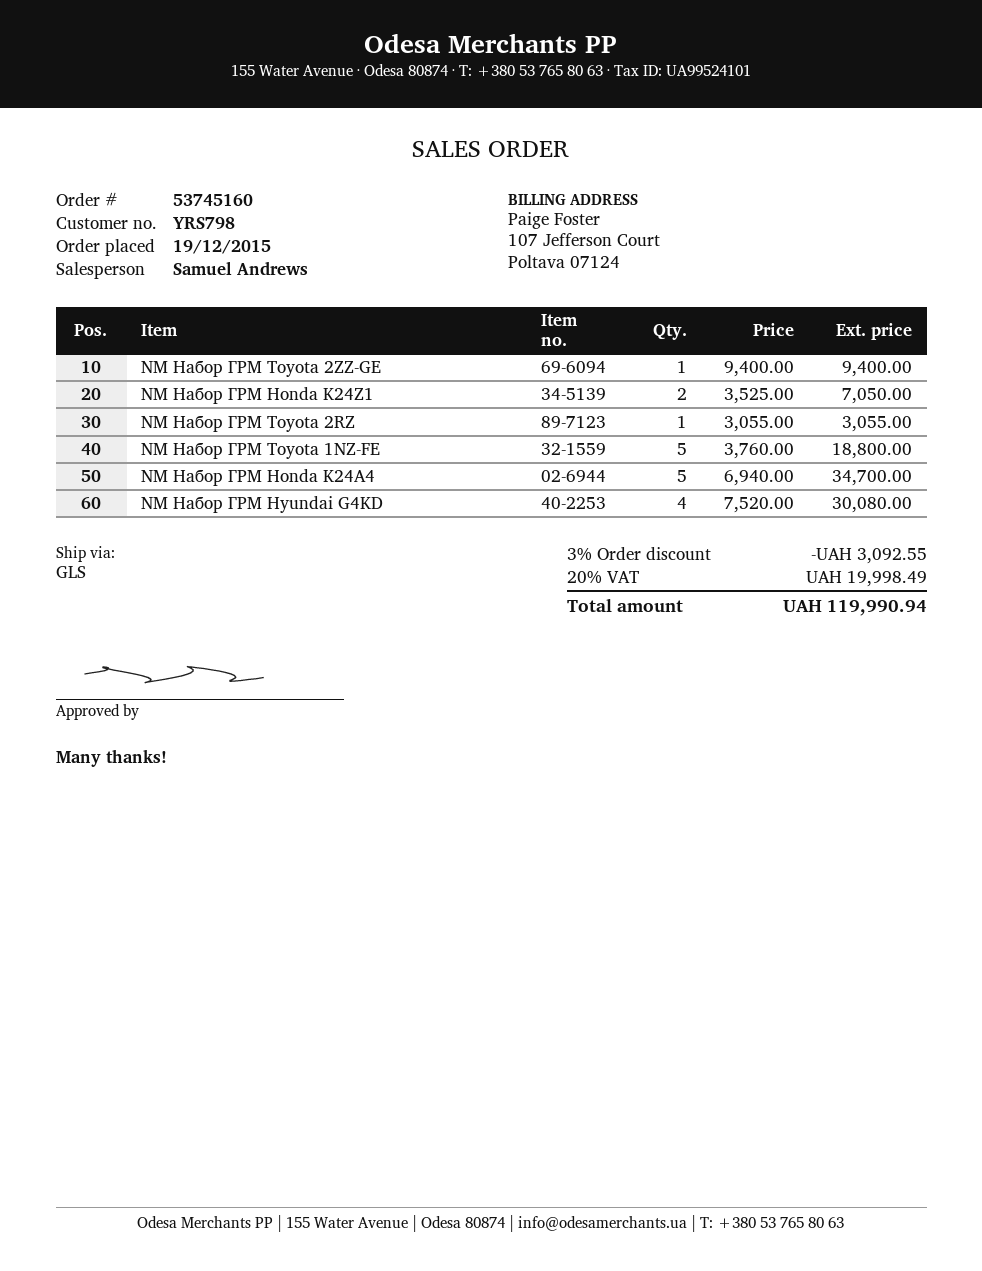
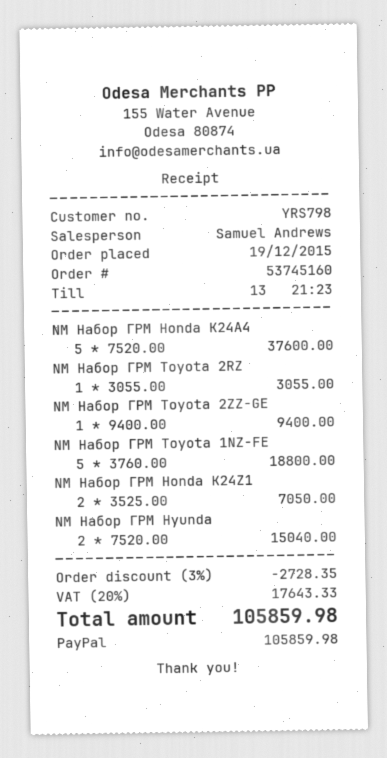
NM Набор ГРМ Honda K24A4: 5 x 6940.00 = 34700.00 -> 5 x 7520.00 = 37600.00
NM Набор ГРМ Hyundai G4KD: 4 x 7520.00 = 30080.00 -> 2 x 7520.00 = 15040.00
discount: 3% = 3092.55 -> 3% = 2728.35
tax: 20% = 19998.49 -> 20% = 17643.33
total: 119990.94 -> 105859.98

